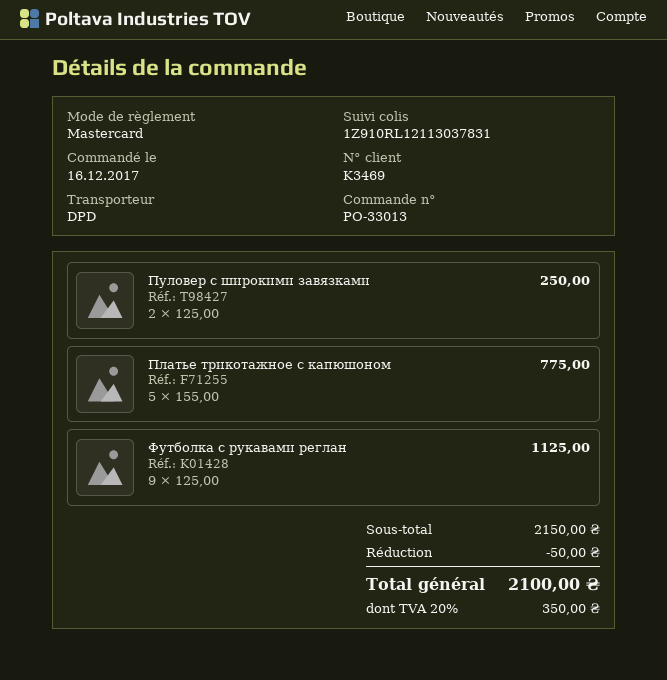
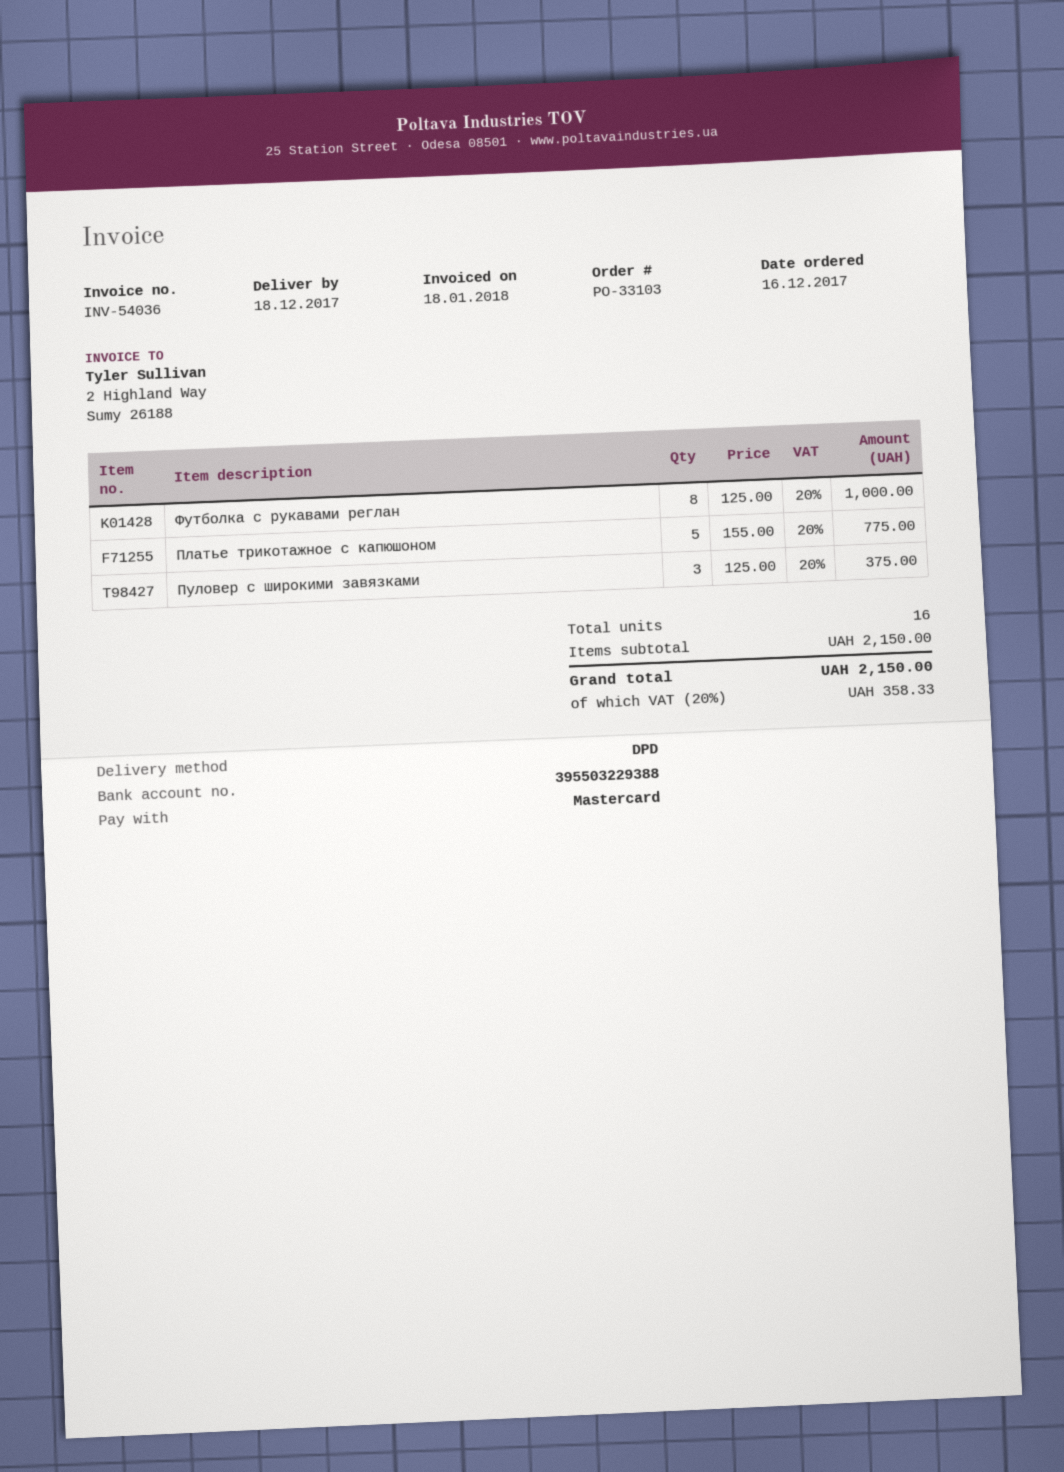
order number: PO-33013 -> PO-33103
Пуловер с широкими завязками: 2 x 125.00 = 250.00 -> 3 x 125.00 = 375.00
Футболка с рукавами реглан: 9 x 125.00 = 1125.00 -> 8 x 125.00 = 1000.00
discount: 50.00 -> none
tax: 20% = 350.00 -> 20% = 358.33
total: 2100.00 -> 2150.00

